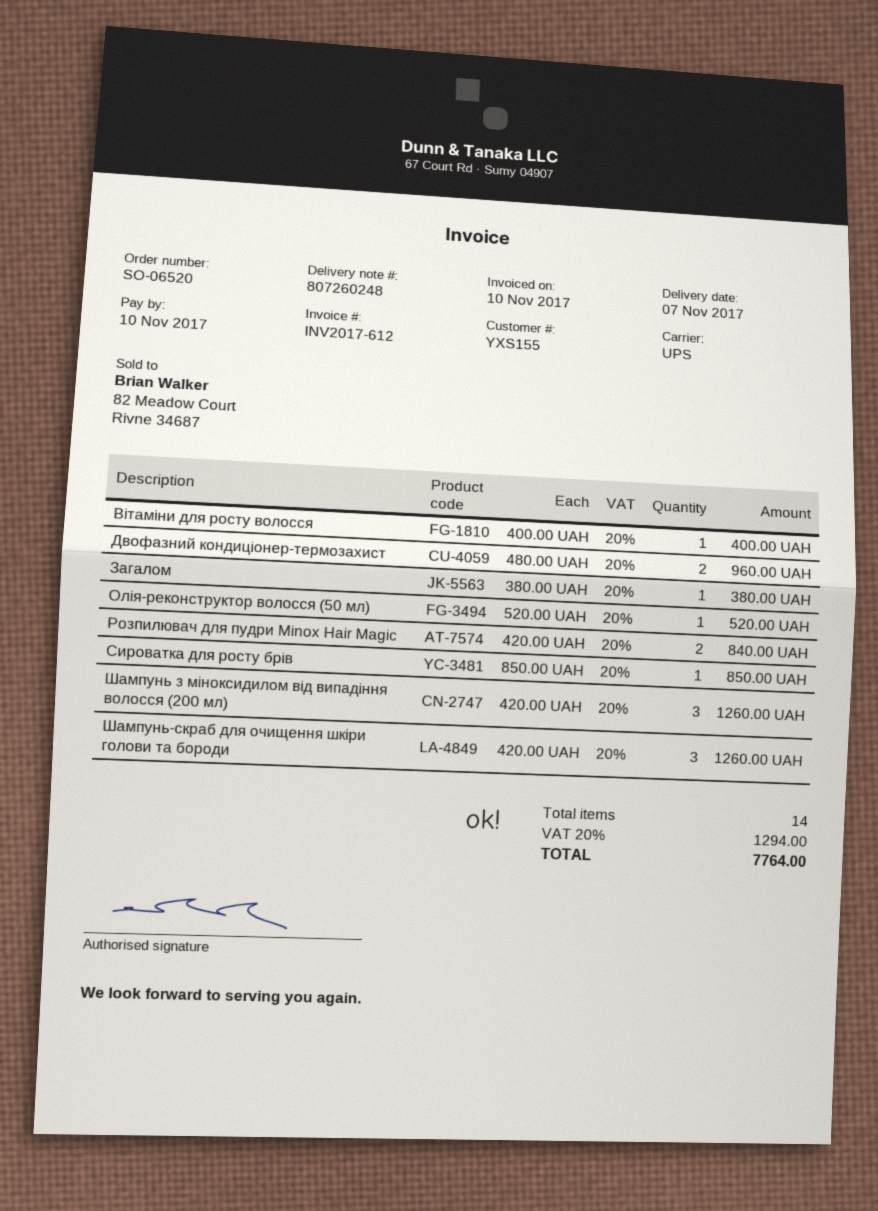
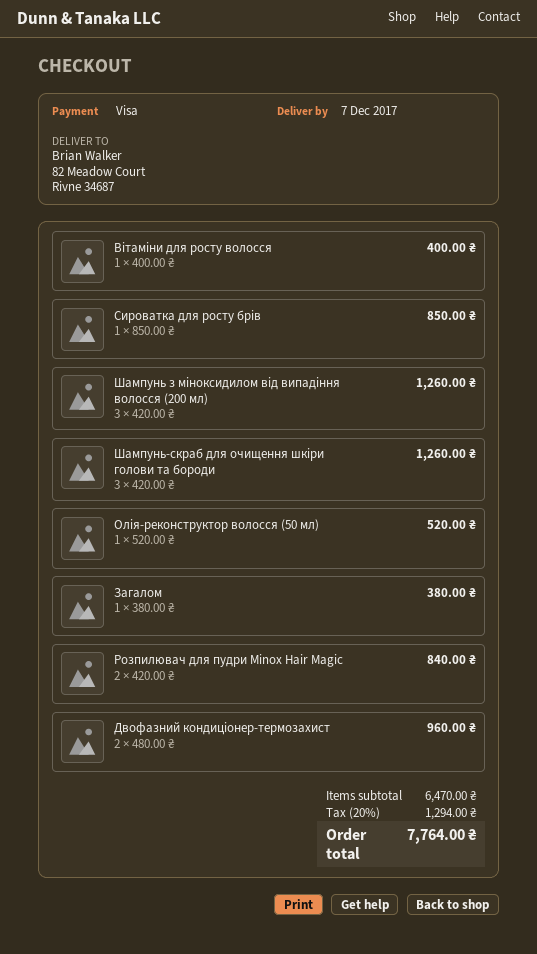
delivery date: 2017-11-07 -> 2017-12-07

